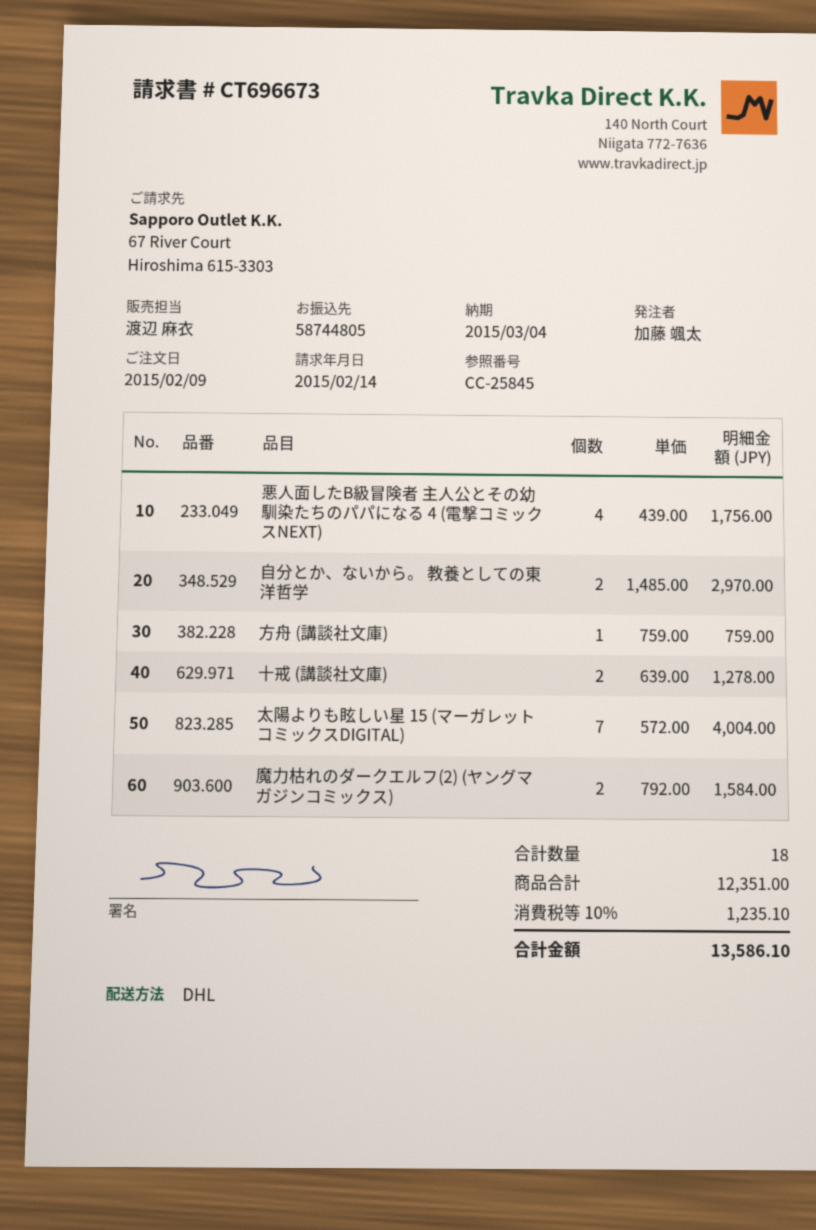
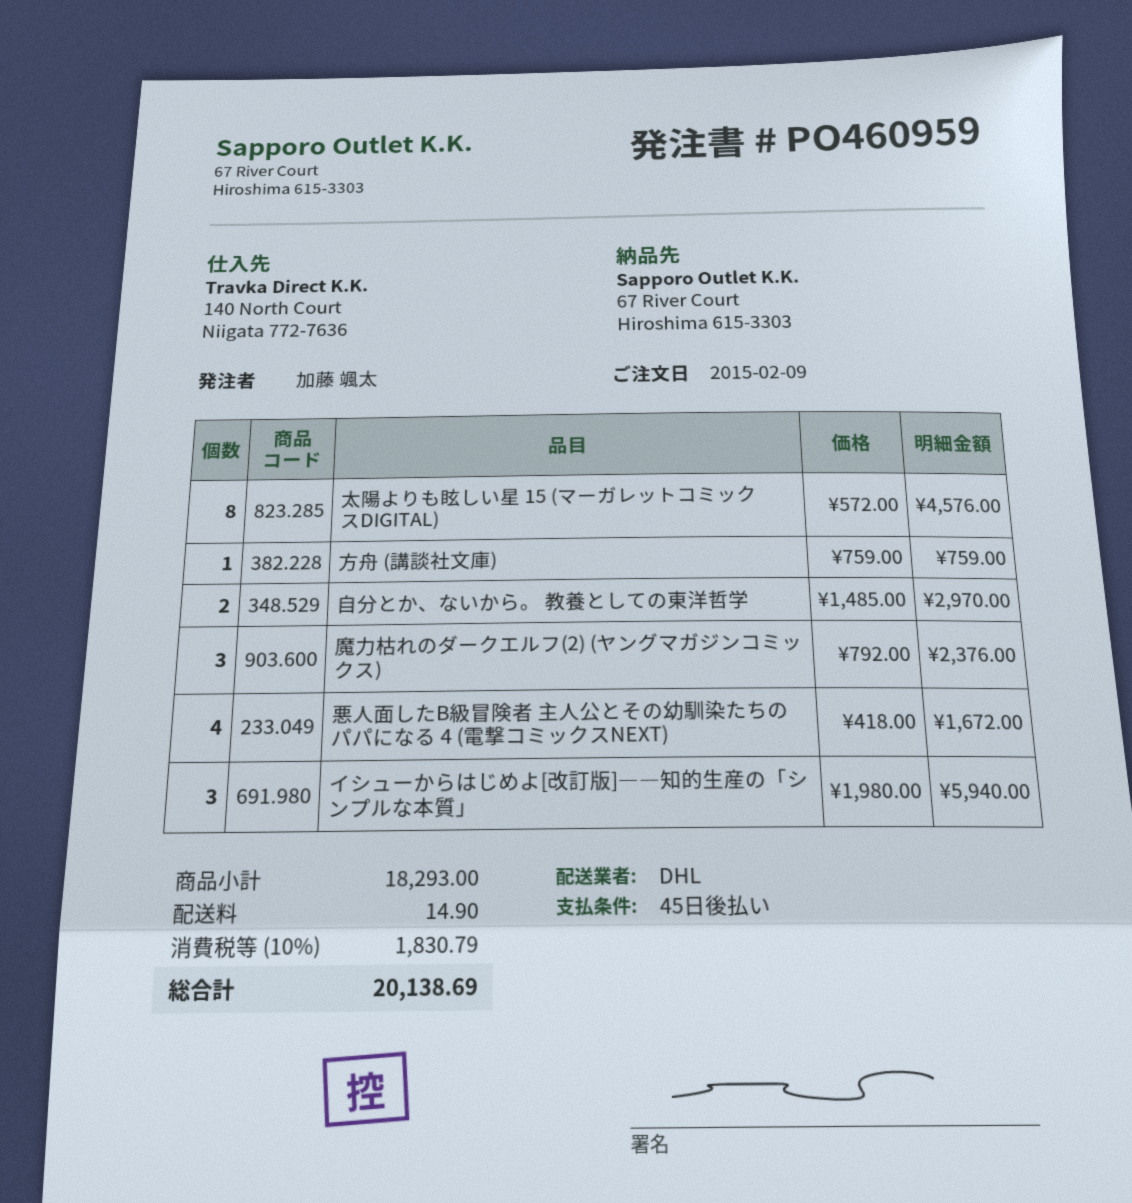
悪人面したB級冒険者 主人公とその幼馴染たちのパパになる 4 (電撃コミックスNEXT): 4 x 439.00 = 1756.00 -> 4 x 418.00 = 1672.00
十戒 (講談社文庫): 2 x 639.00 = 1278.00 -> none
太陽よりも眩しい星 15 (マーガレットコミックスDIGITAL): 7 x 572.00 = 4004.00 -> 8 x 572.00 = 4576.00
魔力枯れのダークエルフ(2) (ヤングマガジンコミックス): 2 x 792.00 = 1584.00 -> 3 x 792.00 = 2376.00
イシューからはじめよ[改訂版]――知的生産の「シンプルな本質」: none -> 3 x 1980.00 = 5940.00
subtotal: 12351.00 -> 18293.00
shipping: none -> 14.90
tax: 10% = 1235.10 -> 10% = 1830.79
total: 13586.10 -> 20138.69

